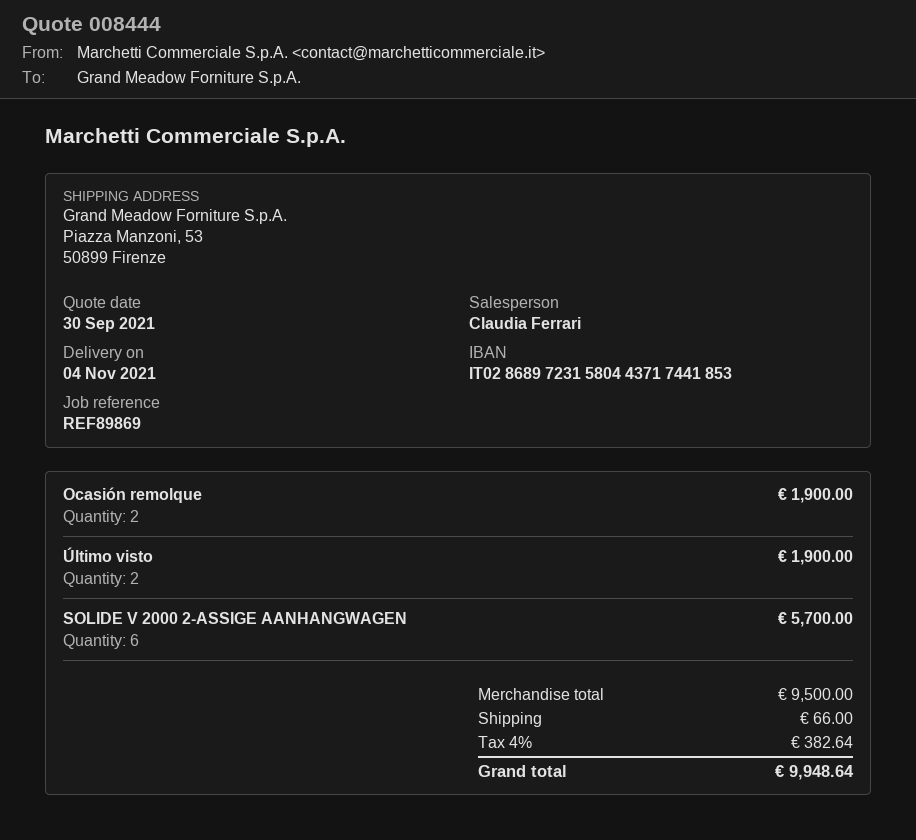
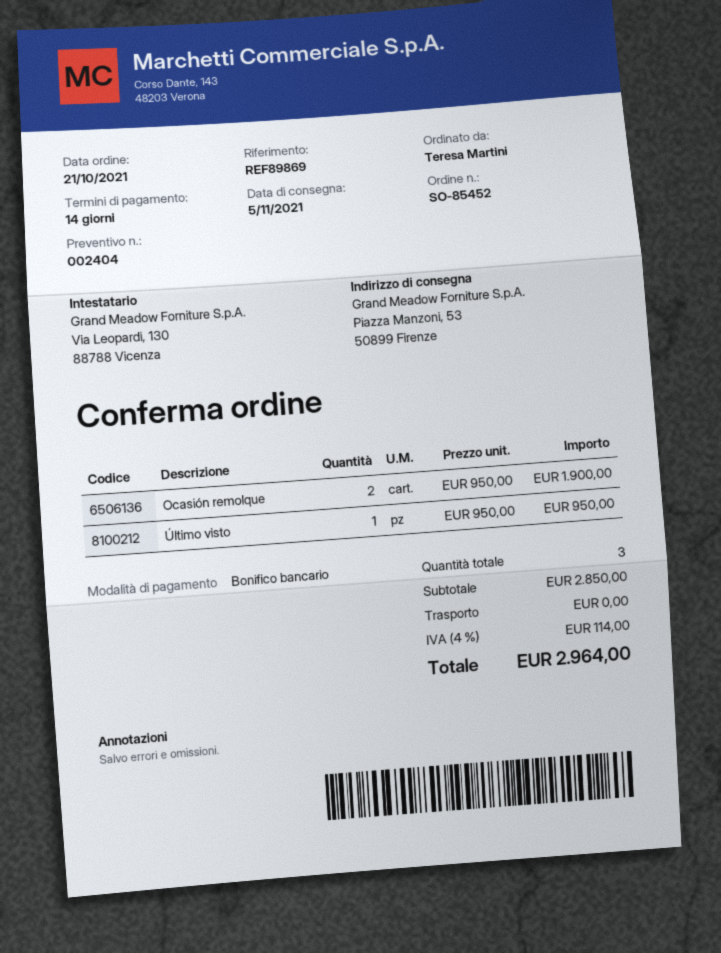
quote number: 008444 -> 002404
delivery date: 2021-11-04 -> 2021-11-05
Último visto: 2 for 1900.00 -> 1 for 950.00
SOLIDE V 2000 2-ASSIGE AANHANGWAGEN: 6 for 5700.00 -> none
subtotal: 9500.00 -> 2850.00
shipping: 66.00 -> 0.00
tax: 4% = 382.64 -> 4% = 114.00
total: 9948.64 -> 2964.00

